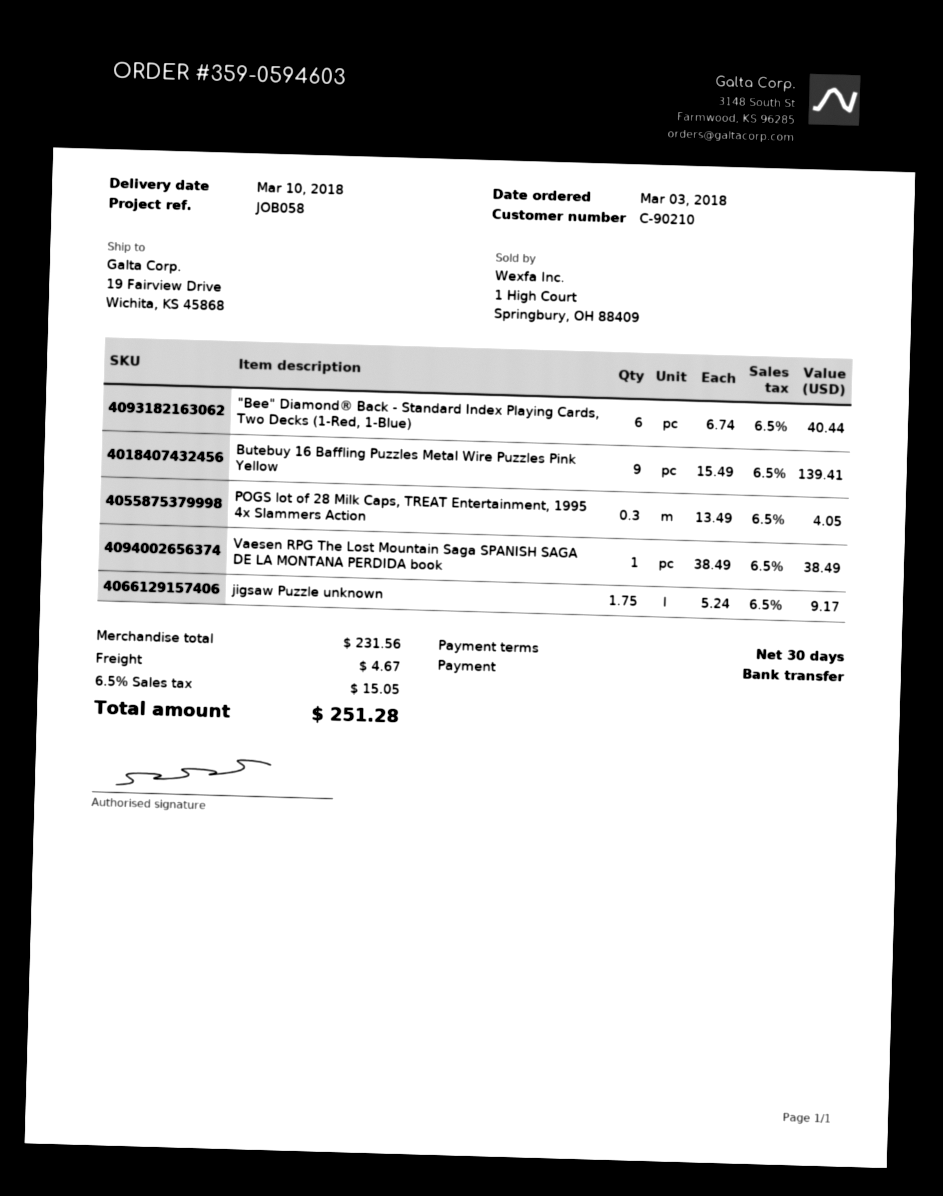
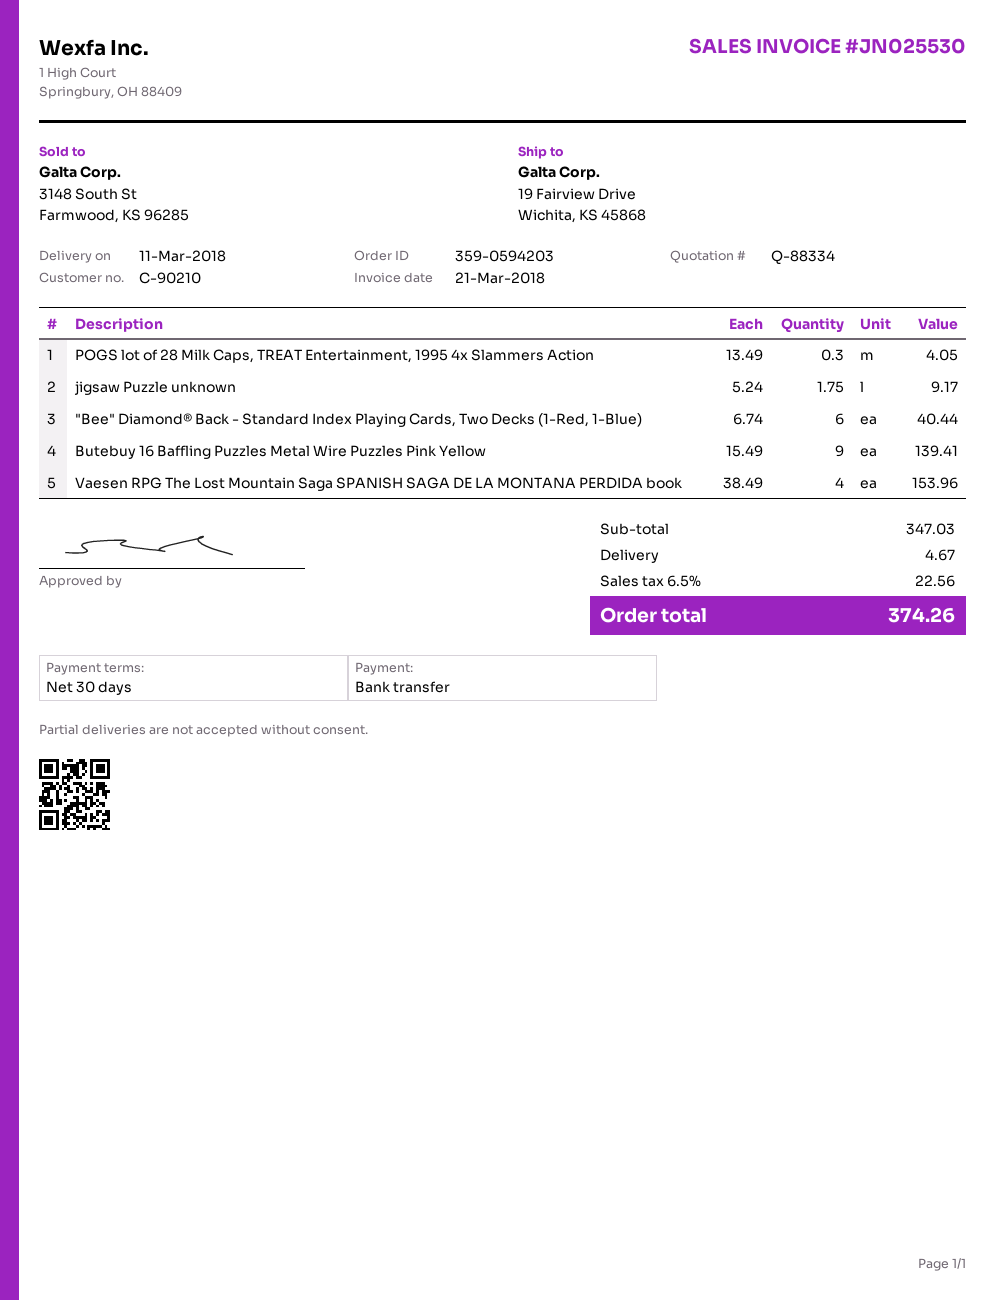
order number: 359-0594603 -> 359-0594203
delivery date: 2018-03-10 -> 2018-03-11
Vaesen RPG The Lost Mountain Saga SPANISH SAGA DE LA MONTANA PERDIDA book: 1 x 38.49 = 38.49 -> 4 x 38.49 = 153.96
subtotal: 231.56 -> 347.03
tax: 6.5% = 15.05 -> 6.5% = 22.56
total: 251.28 -> 374.26

